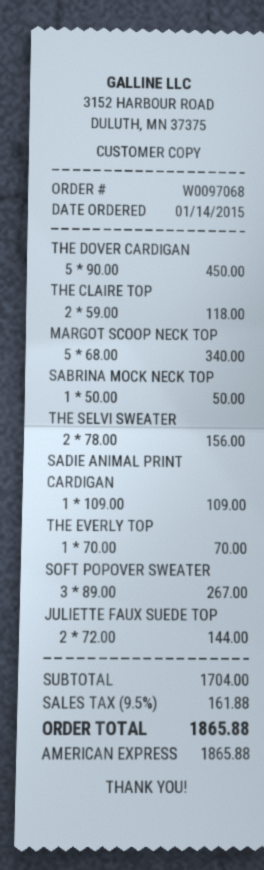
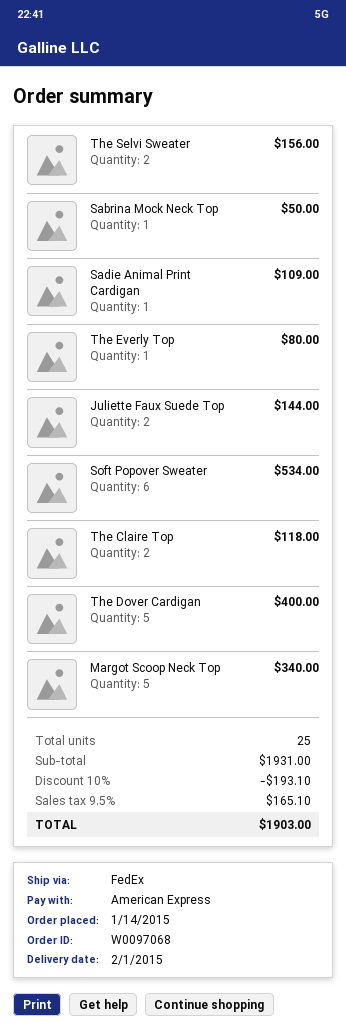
THE DOVER CARDIGAN: 5 for 450.00 -> 5 for 400.00
THE EVERLY TOP: 1 for 70.00 -> 1 for 80.00
SOFT POPOVER SWEATER: 3 for 267.00 -> 6 for 534.00
subtotal: 1704.00 -> 1931.00
discount: none -> 10% = 193.10
tax: 9.5% = 161.88 -> 9.5% = 165.10
total: 1865.88 -> 1903.00

